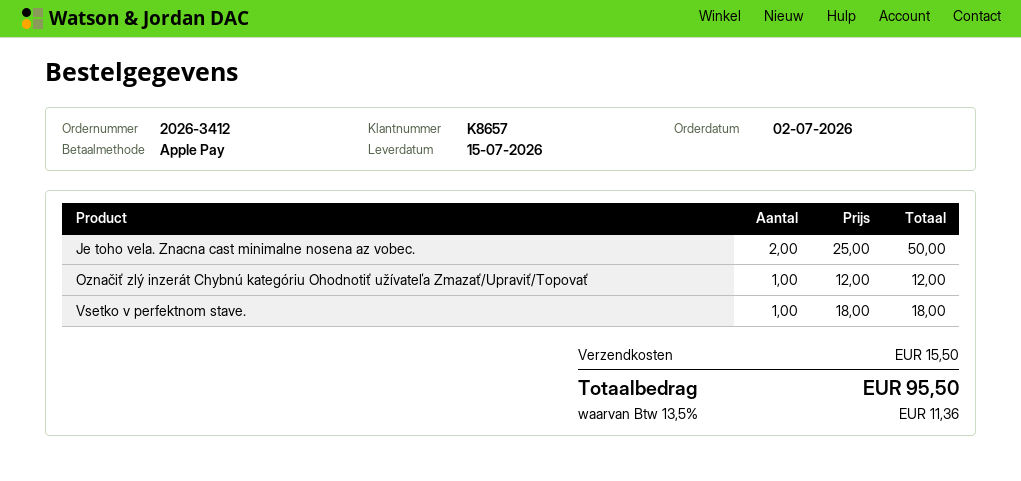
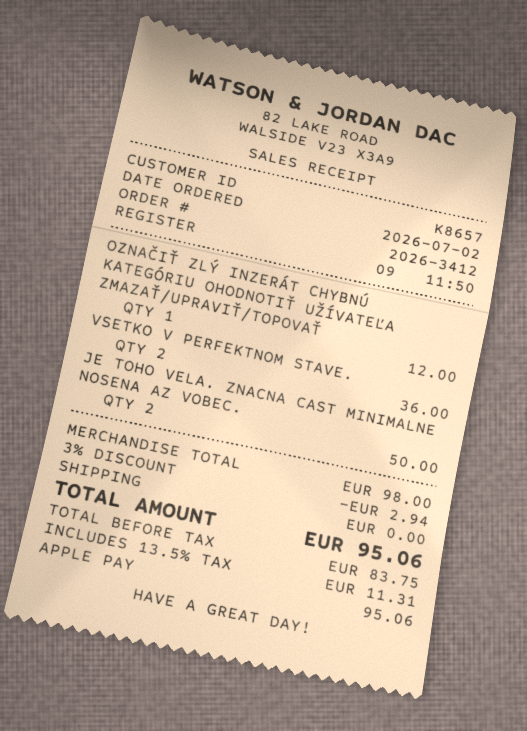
Vsetko v perfektnom stave.: 1 for 18.00 -> 2 for 36.00
discount: none -> 3% = 2.94
shipping: 15.50 -> 0.00
tax: 13.5% = 11.36 -> 13.5% = 11.31
total: 95.50 -> 95.06

